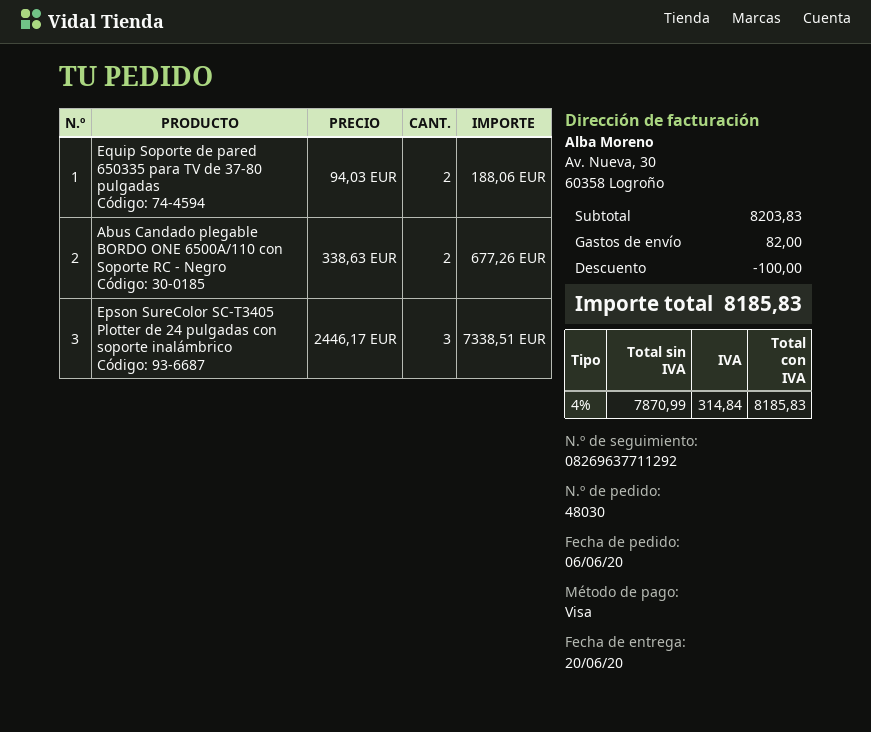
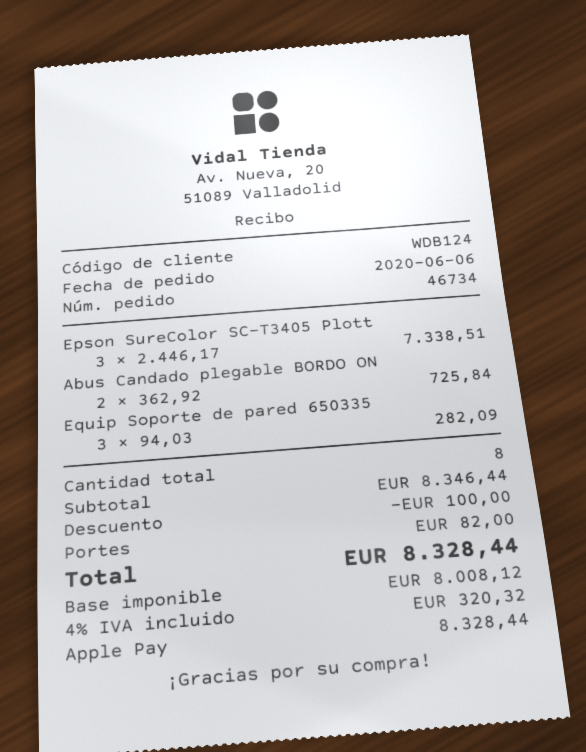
order number: 48030 -> 46734
payment method: Visa -> Apple Pay
Equip Soporte de pared 650335 para TV de 37-80 pulgadas: 2 x 94.03 = 188.06 -> 3 x 94.03 = 282.09
Abus Candado plegable BORDO ONE 6500A/110 con Soporte RC - Negro: 2 x 338.63 = 677.26 -> 2 x 362.92 = 725.84
subtotal: 8203.83 -> 8346.44
net: 7870.99 -> 8008.12
tax: 4% = 314.84 -> 4% = 320.32
total: 8185.83 -> 8328.44

